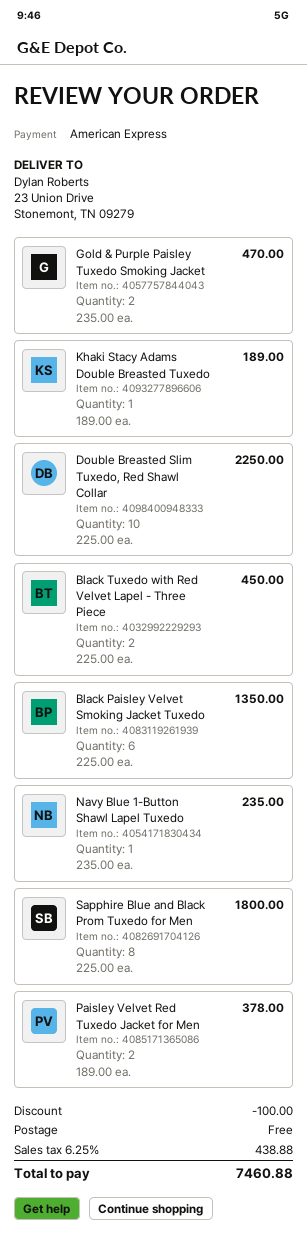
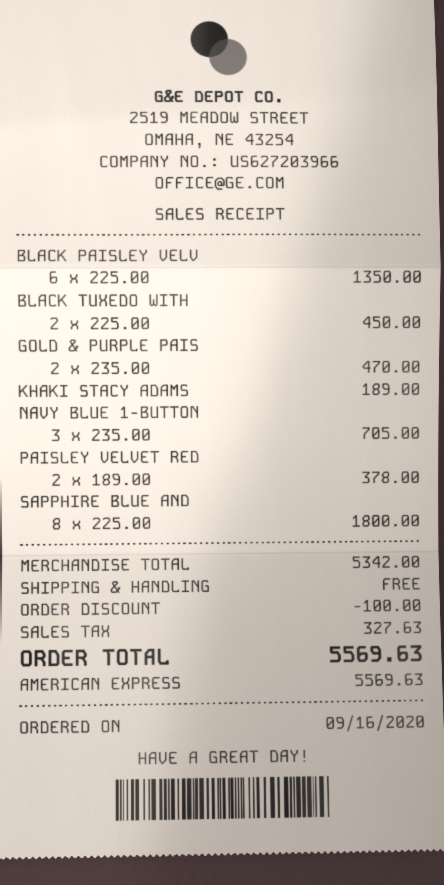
Double Breasted Slim Tuxedo, Red Shawl Collar: 10 x 225.00 = 2250.00 -> none
Navy Blue 1-Button Shawl Lapel Tuxedo: 1 x 235.00 = 235.00 -> 3 x 235.00 = 705.00
tax: 438.88 -> 327.63
total: 7460.88 -> 5569.63

